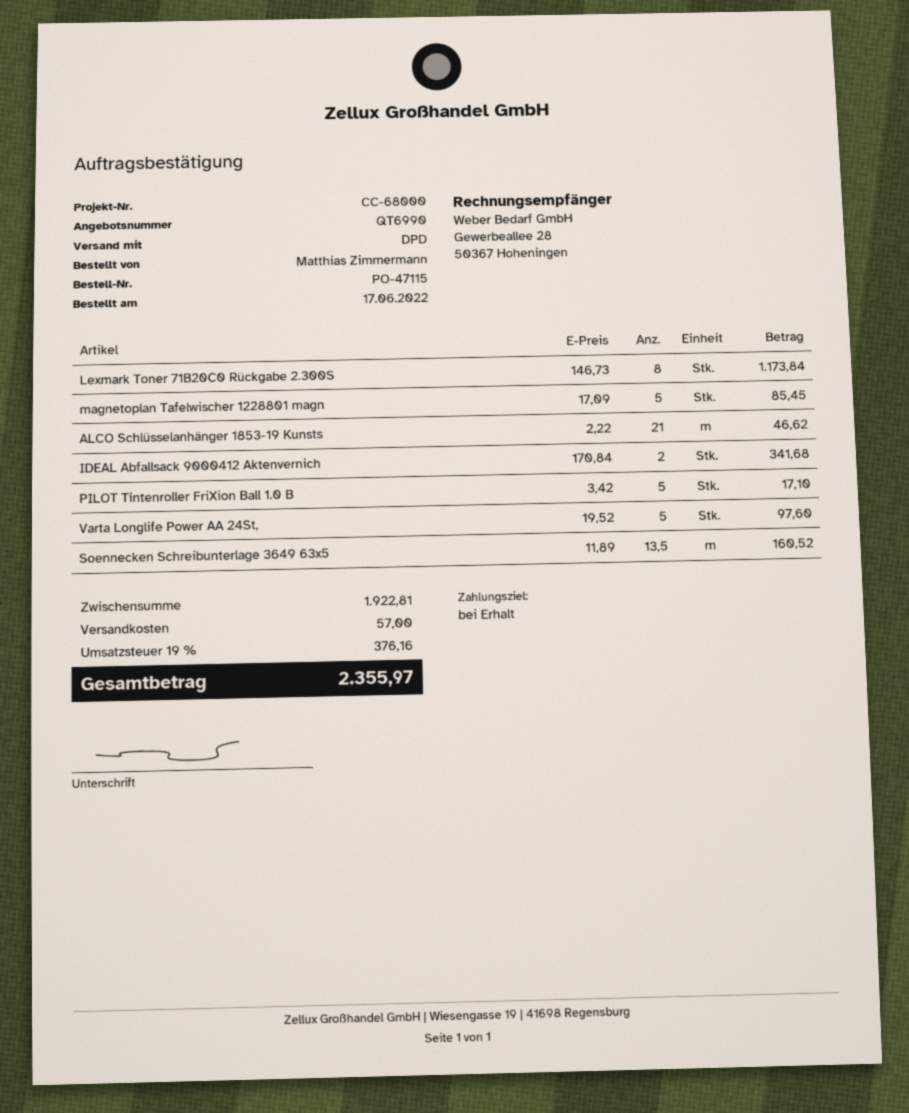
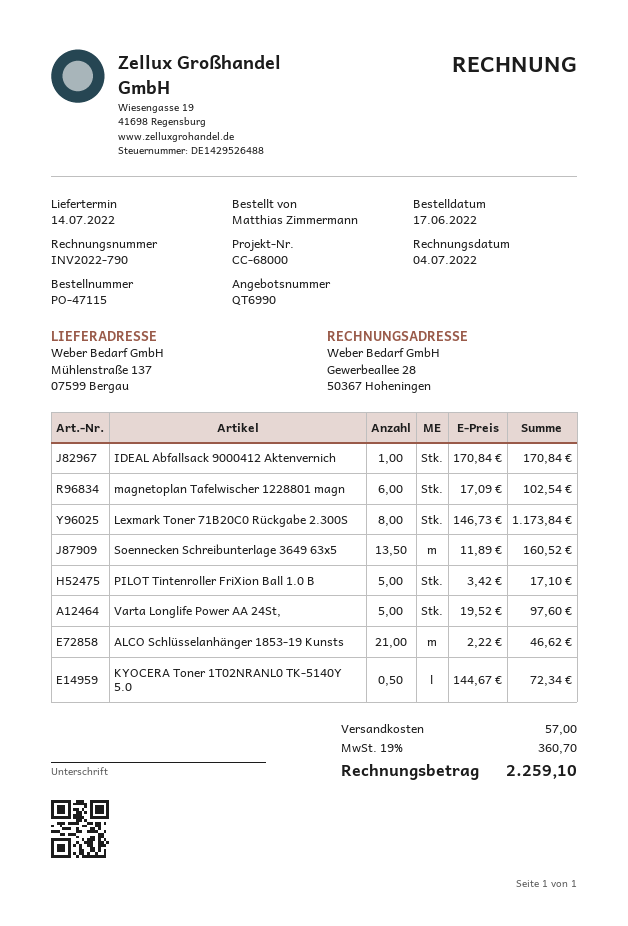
magnetoplan Tafelwischer 1228801 magn: 5 x 17.09 = 85.45 -> 6 x 17.09 = 102.54
IDEAL Abfallsack 9000412 Aktenvernich: 2 x 170.84 = 341.68 -> 1 x 170.84 = 170.84
KYOCERA Toner 1T02NRANL0 TK-5140Y 5.0: none -> 0.5 x 144.67 = 72.34
tax: 19% = 376.16 -> 19% = 360.70
total: 2355.97 -> 2259.10

